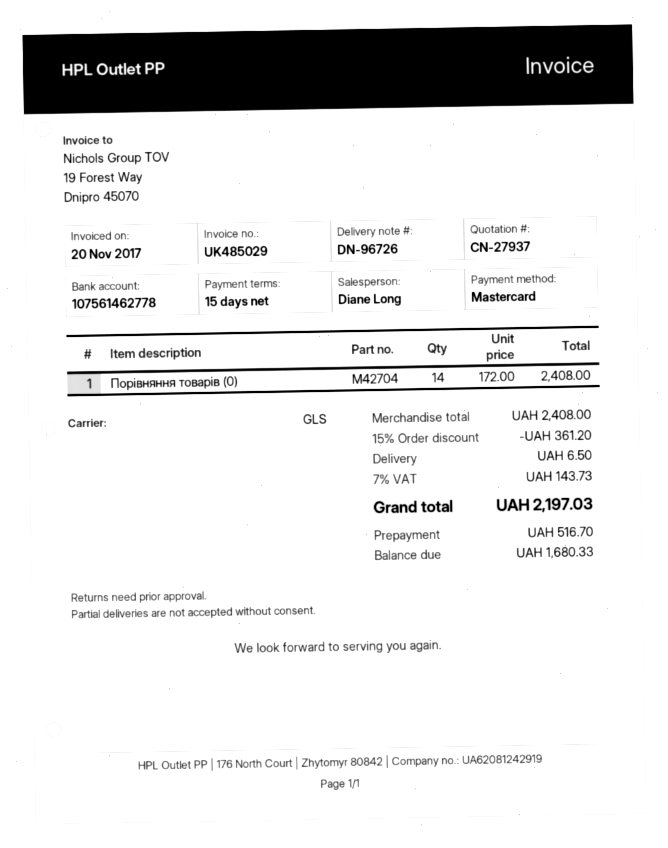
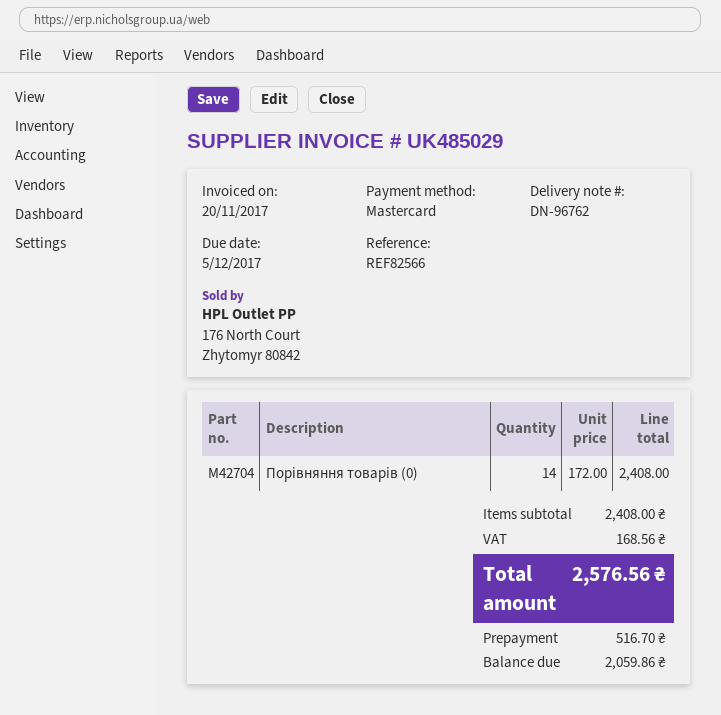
delivery note number: DN-96726 -> DN-96762
discount: 15% = 361.20 -> none
shipping: 6.50 -> none
tax: 143.73 -> 168.56
total: 2197.03 -> 2576.56
balance: 1680.33 -> 2059.86

